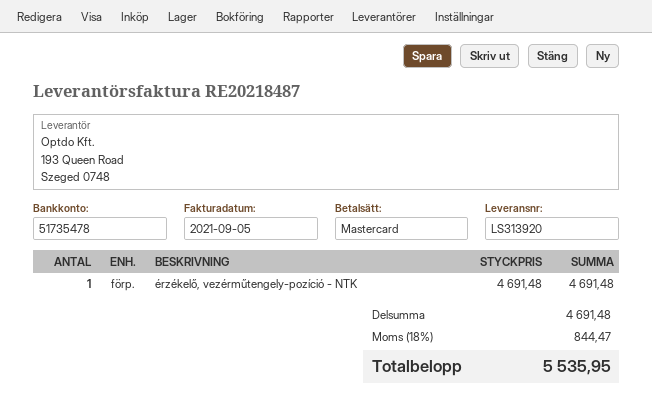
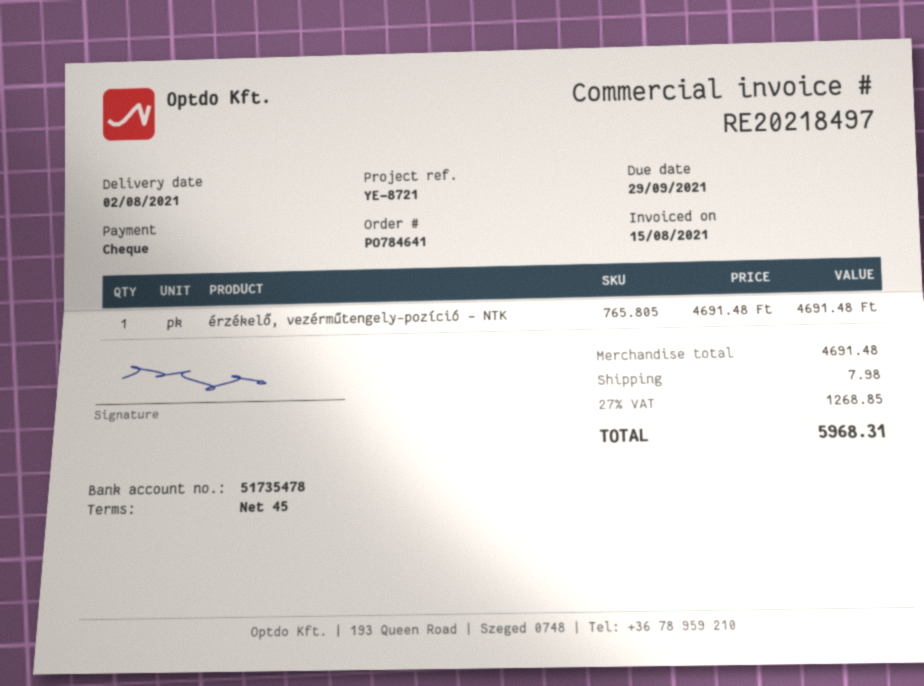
invoice number: RE20218487 -> RE20218497
invoice date: 2021-09-05 -> 2021-08-15
payment method: Mastercard -> cheque
shipping: none -> 7.98
tax: 18% = 844.47 -> 27% = 1268.85
total: 5535.95 -> 5968.31

